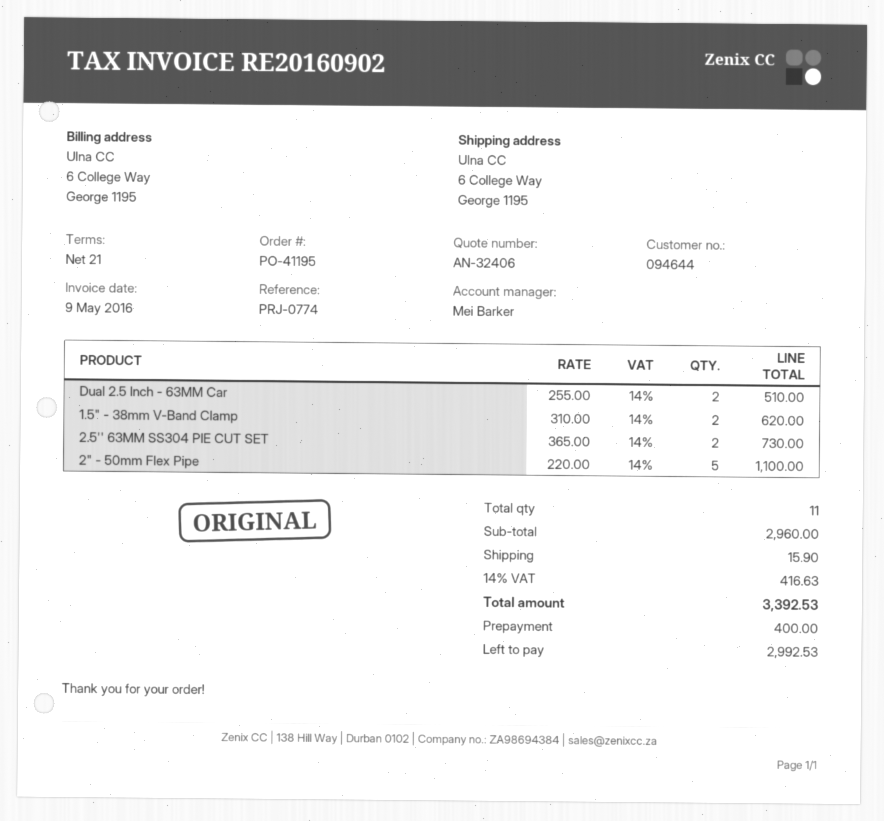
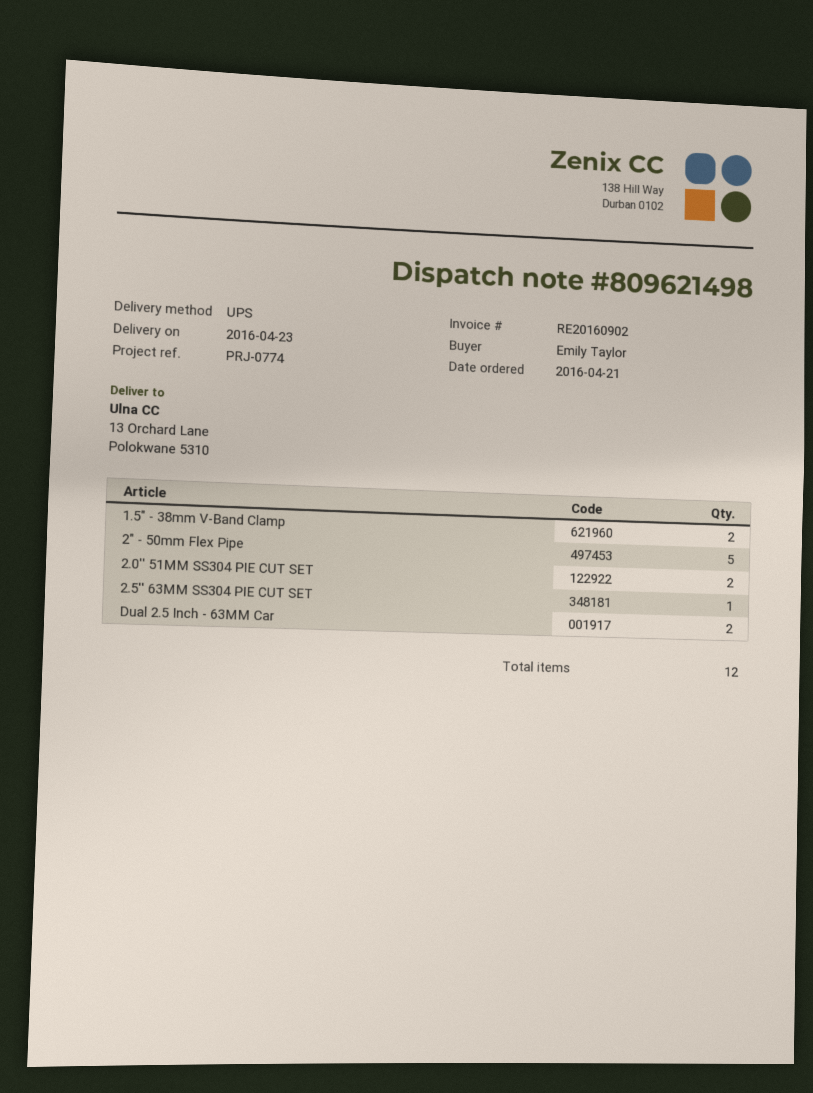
ship to: 6 College Way, George 1195 -> 13 Orchard Lane, Polokwane 5310
2.5'' 63MM SS304 PIE CUT SET: 2 -> 1
2.0'' 51MM SS304 PIE CUT SET: none -> 2
total quantity: 11 -> 12

